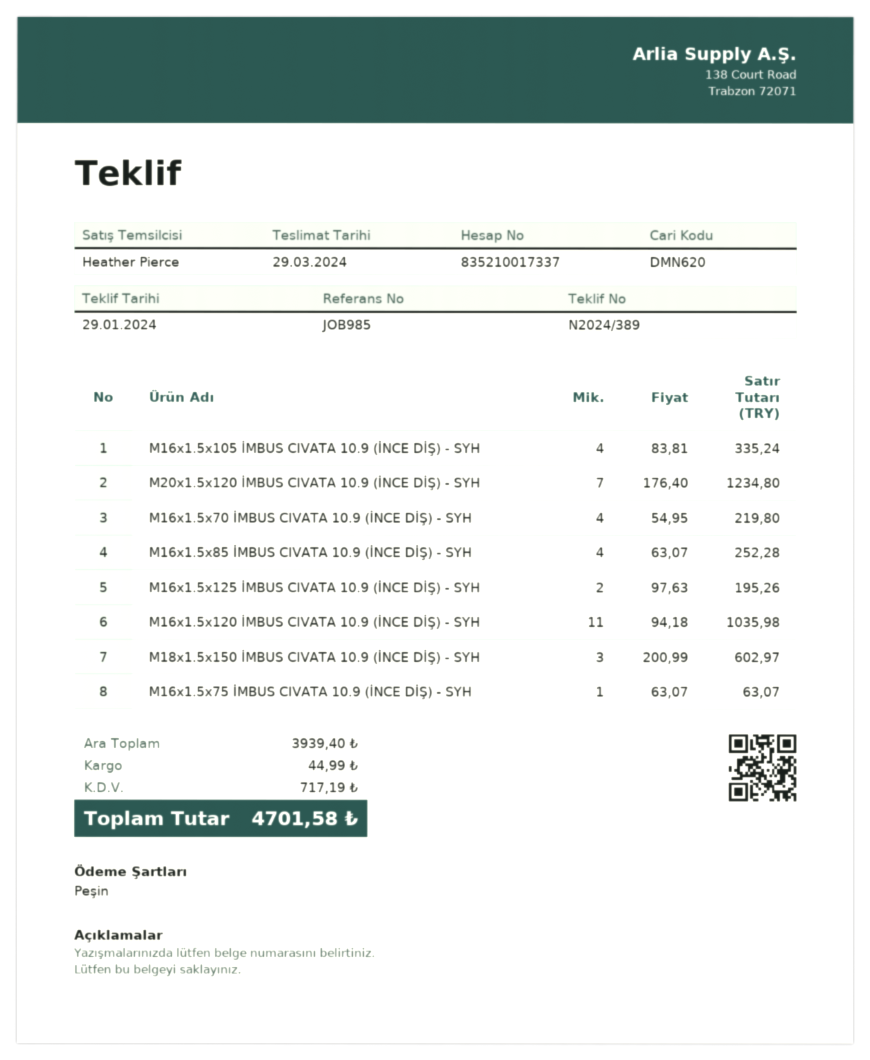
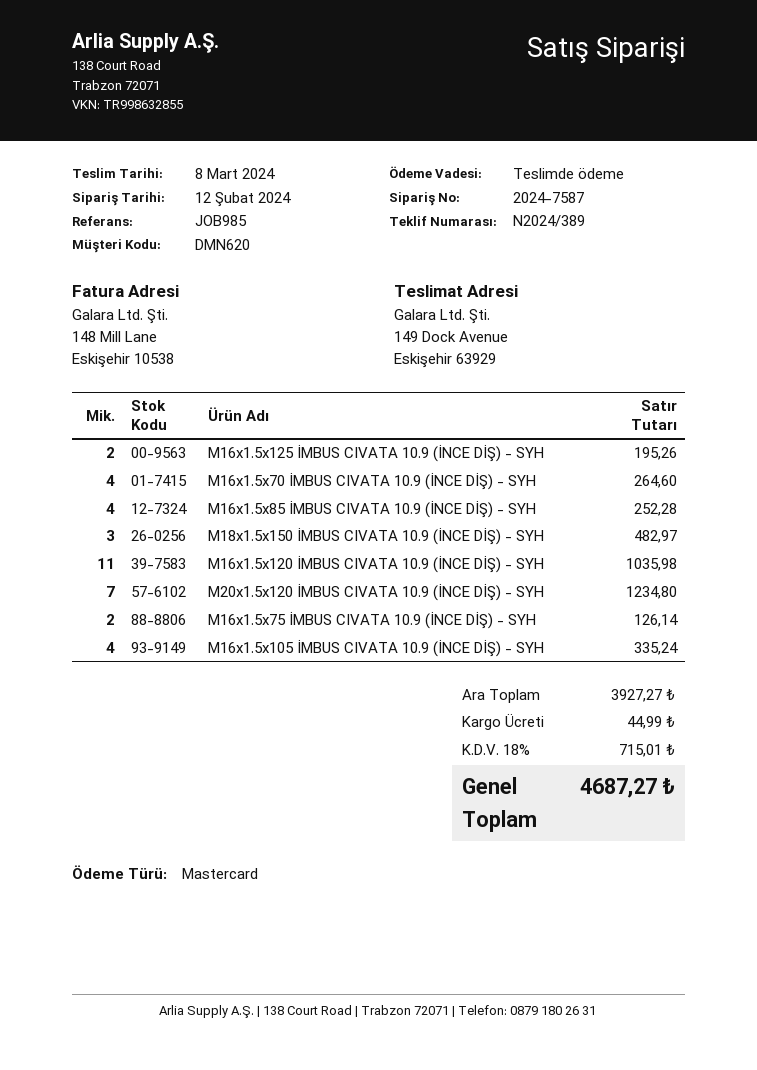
delivery date: 2024-03-29 -> 2024-03-08
M16x1.5x70 İMBUS CIVATA 10.9 (İNCE DİŞ) - SYH: 4 for 219.80 -> 4 for 264.60
M18x1.5x150 İMBUS CIVATA 10.9 (İNCE DİŞ) - SYH: 3 for 602.97 -> 3 for 482.97
M16x1.5x75 İMBUS CIVATA 10.9 (İNCE DİŞ) - SYH: 1 for 63.07 -> 2 for 126.14
subtotal: 3939.40 -> 3927.27
tax: 717.19 -> 715.01
total: 4701.58 -> 4687.27

